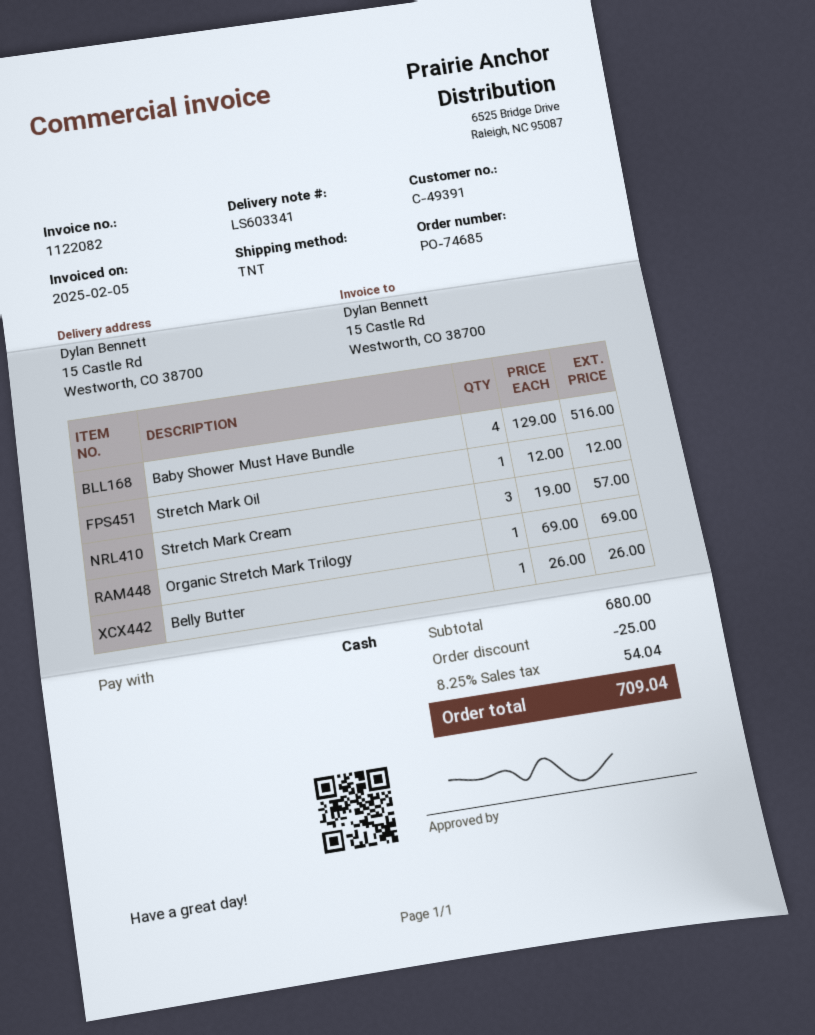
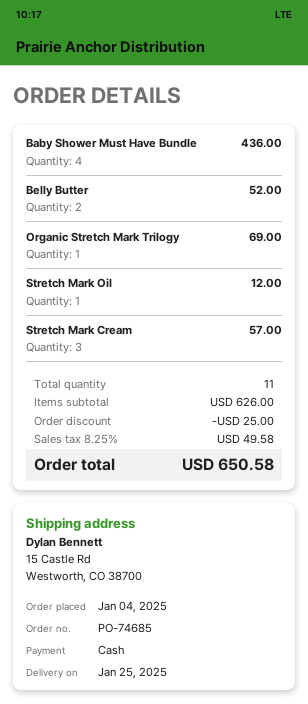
Baby Shower Must Have Bundle: 4 for 516.00 -> 4 for 436.00
Belly Butter: 1 for 26.00 -> 2 for 52.00
subtotal: 680.00 -> 626.00
tax: 8.25% = 54.04 -> 8.25% = 49.58
total: 709.04 -> 650.58

